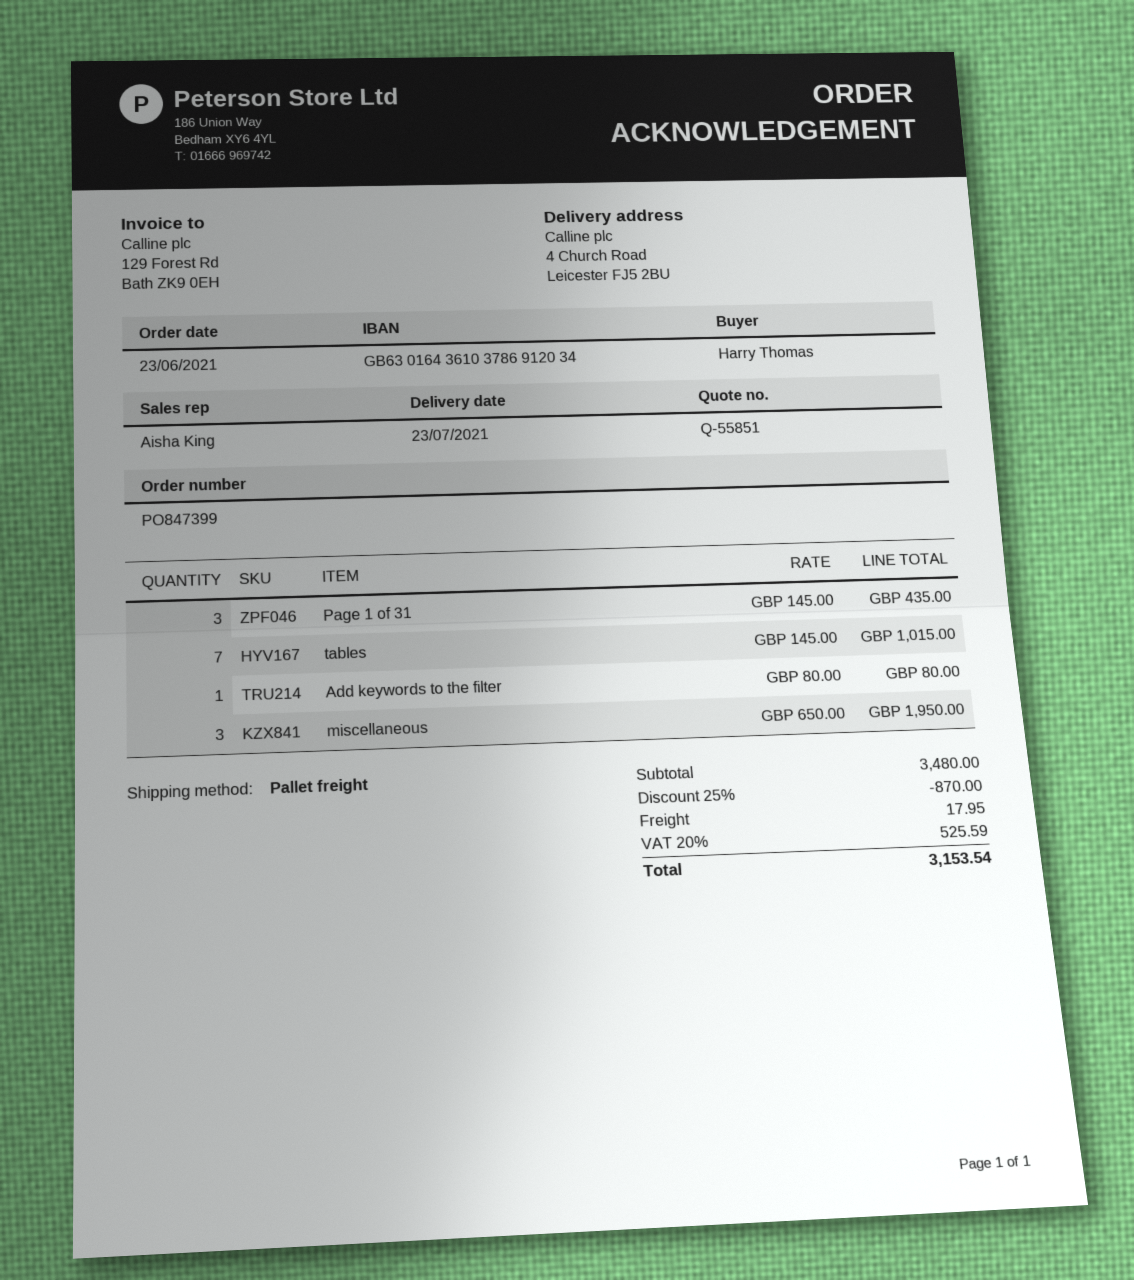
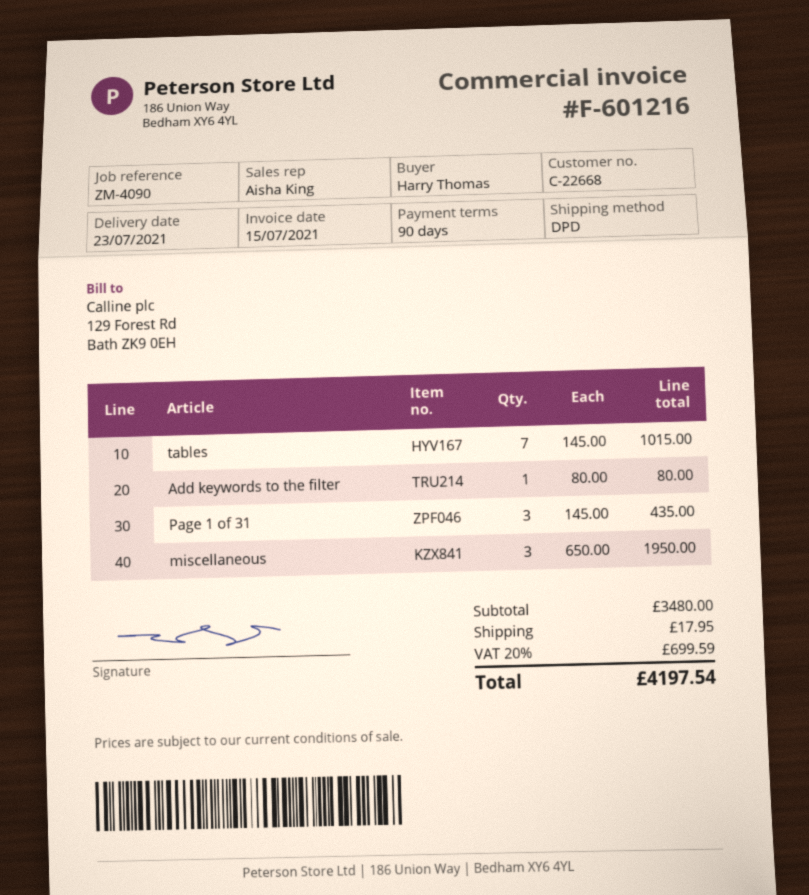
shipping method: pallet freight -> DPD
discount: 25% = 870.00 -> none
tax: 20% = 525.59 -> 20% = 699.59
total: 3153.54 -> 4197.54

